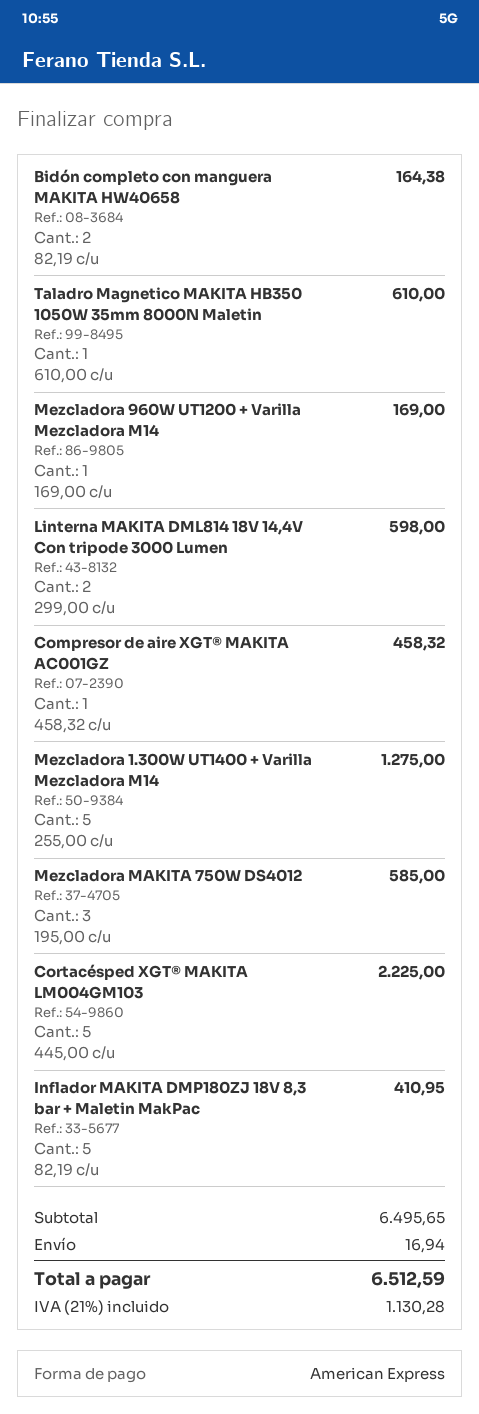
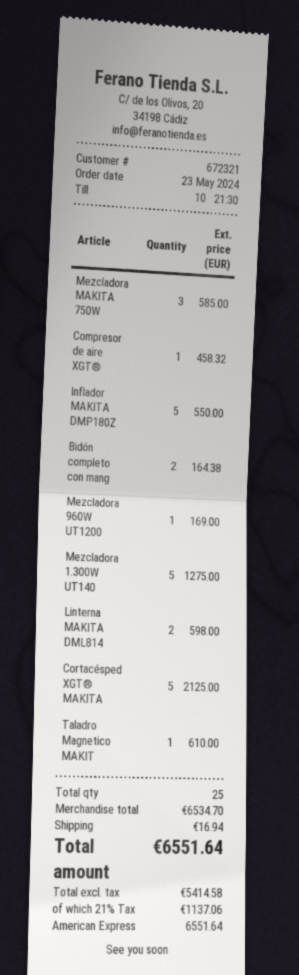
Cortacésped XGT® MAKITA LM004GM103: 5 for 2225.00 -> 5 for 2125.00
Inflador MAKITA DMP180ZJ 18V 8,3 bar + Maletin MakPac: 5 for 410.95 -> 5 for 550.00
subtotal: 6495.65 -> 6534.70
tax: 21% = 1130.28 -> 21% = 1137.06
total: 6512.59 -> 6551.64

